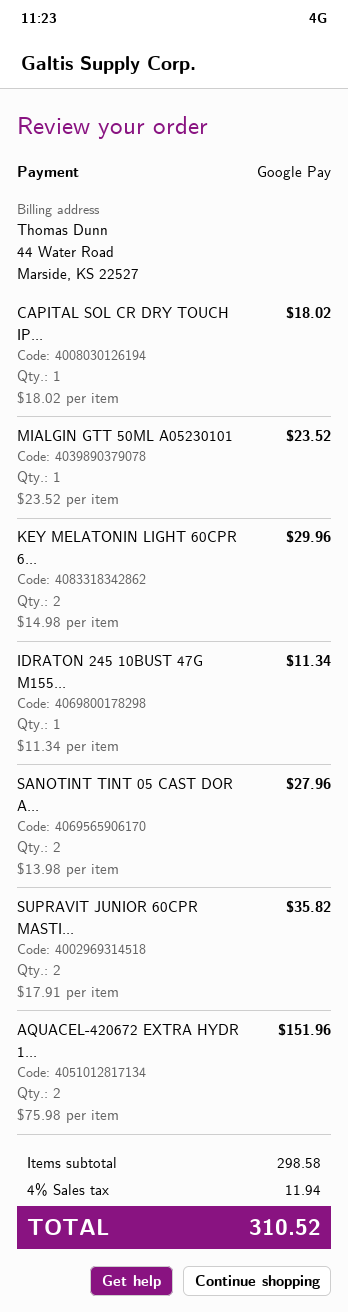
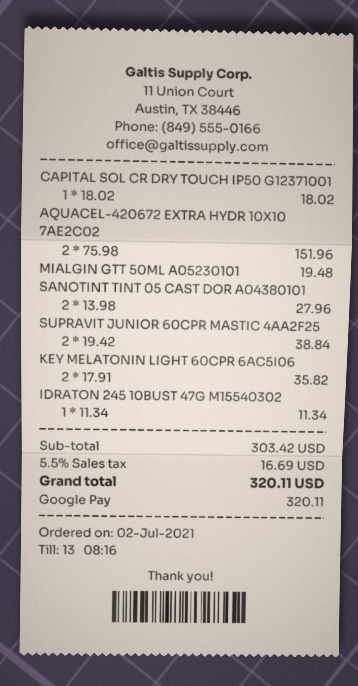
MIALGIN GTT 50ML A05230101: 1 x 23.52 = 23.52 -> 1 x 19.48 = 19.48
KEY MELATONIN LIGHT 60CPR 6...: 2 x 14.98 = 29.96 -> 2 x 17.91 = 35.82
SUPRAVIT JUNIOR 60CPR MASTI...: 2 x 17.91 = 35.82 -> 2 x 19.42 = 38.84
subtotal: 298.58 -> 303.42
tax: 4% = 11.94 -> 5.5% = 16.69
total: 310.52 -> 320.11

